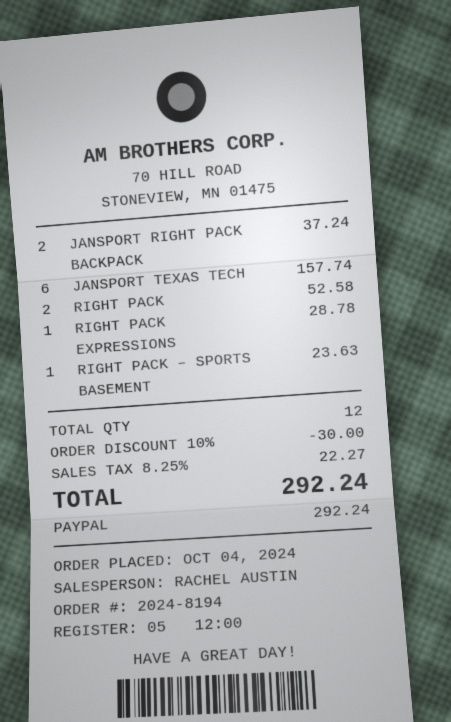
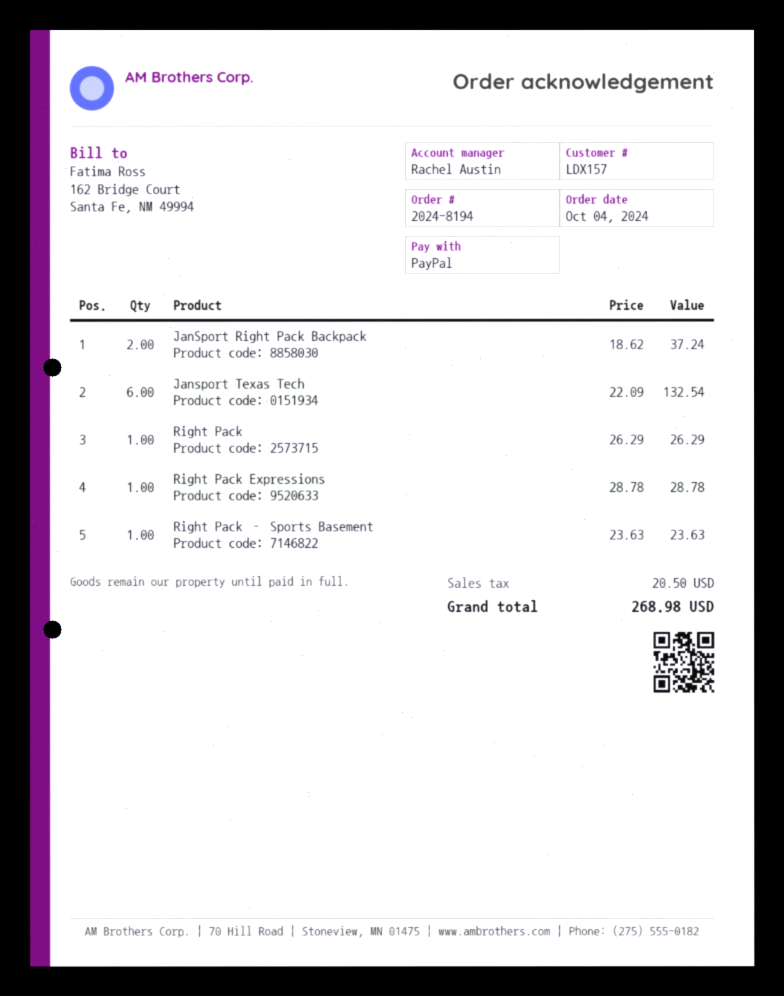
JANSPORT TEXAS TECH: 6 for 157.74 -> 6 for 132.54
RIGHT PACK: 2 for 52.58 -> 1 for 26.29
discount: 10% = 30.00 -> none
tax: 22.27 -> 20.50
total: 292.24 -> 268.98

